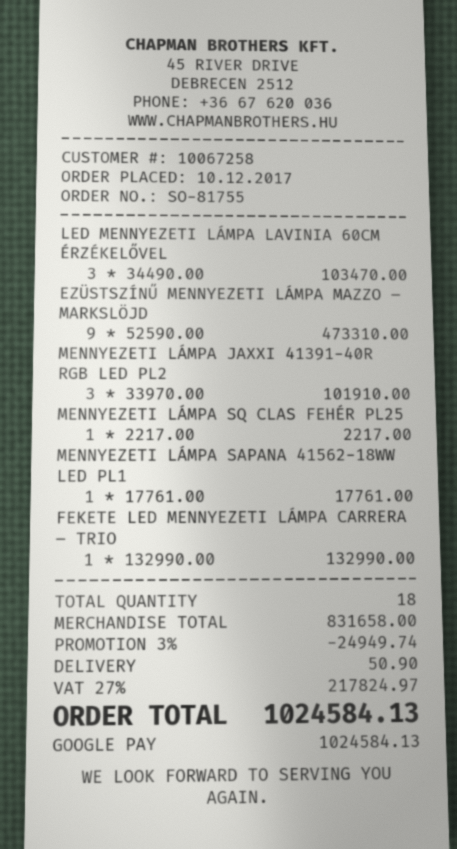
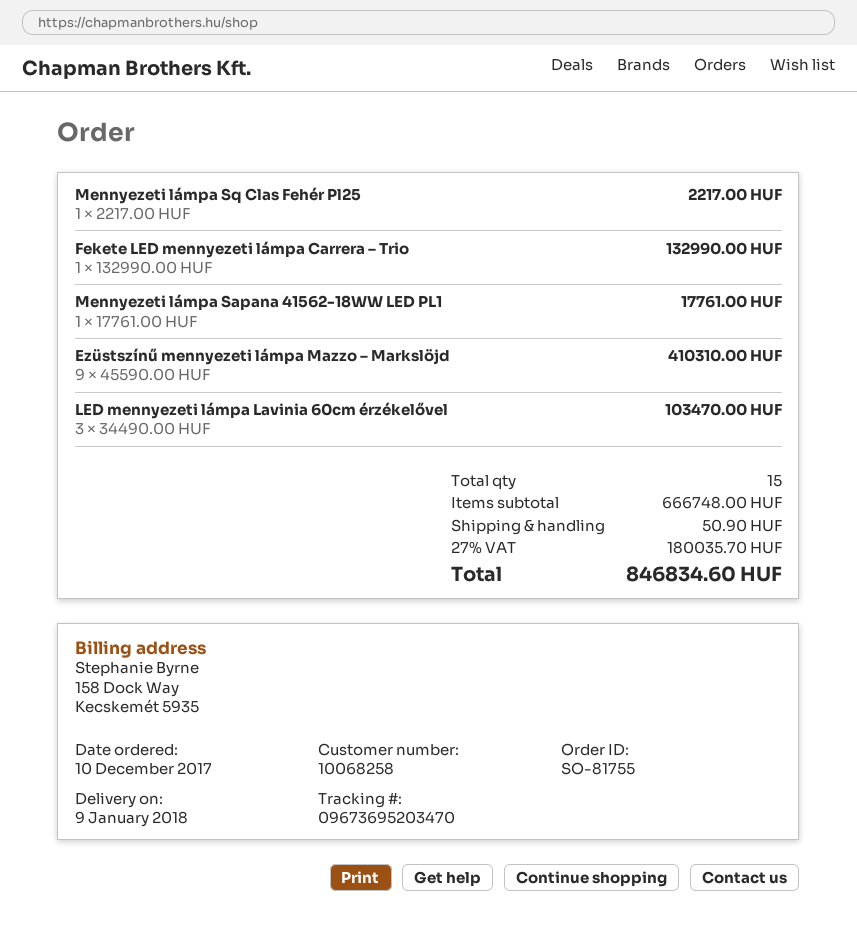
customer number: 10067258 -> 10068258
EZÜSTSZÍNŰ MENNYEZETI LÁMPA MAZZO – MARKSLÖJD: 9 x 52590.00 = 473310.00 -> 9 x 45590.00 = 410310.00
MENNYEZETI LÁMPA JAXXI 41391-40R RGB LED PL2: 3 x 33970.00 = 101910.00 -> none
total quantity: 18 -> 15
subtotal: 831658.00 -> 666748.00
discount: 3% = 24949.74 -> none
tax: 27% = 217824.97 -> 27% = 180035.70
total: 1024584.13 -> 846834.60

